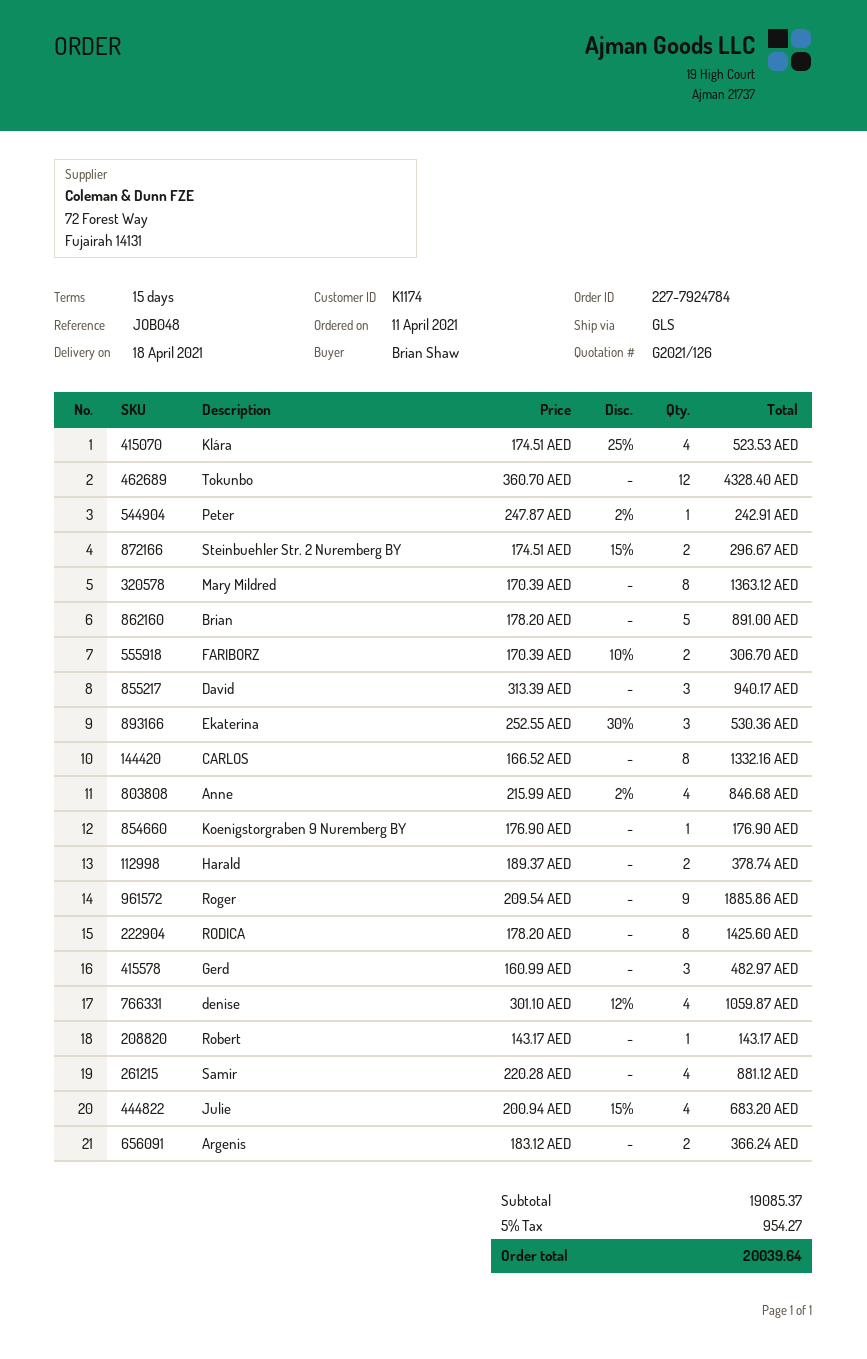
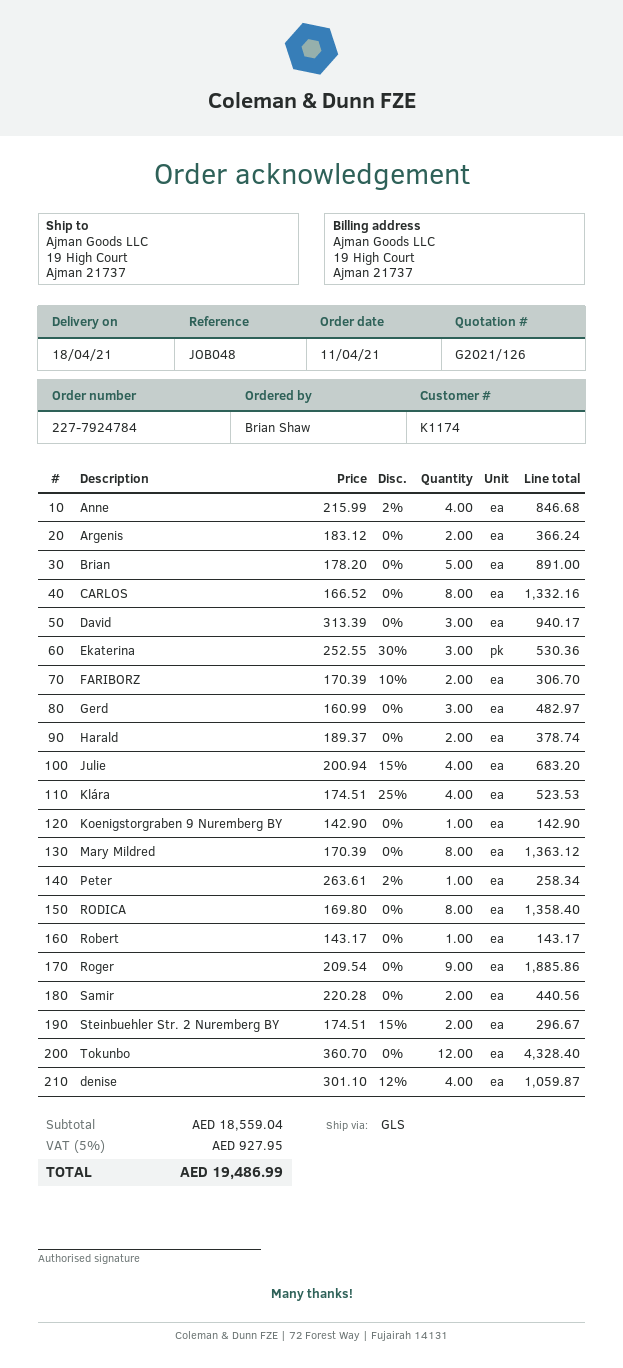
Peter: 1 x 247.87 - 2% = 242.91 -> 1 x 263.61 - 2% = 258.34
Koenigstorgraben 9 Nuremberg BY: 1 x 176.90 = 176.90 -> 1 x 142.90 = 142.90
RODICA: 8 x 178.20 = 1425.60 -> 8 x 169.80 = 1358.40
Samir: 4 x 220.28 = 881.12 -> 2 x 220.28 = 440.56
subtotal: 19085.37 -> 18559.04
tax: 5% = 954.27 -> 5% = 927.95
total: 20039.64 -> 19486.99

